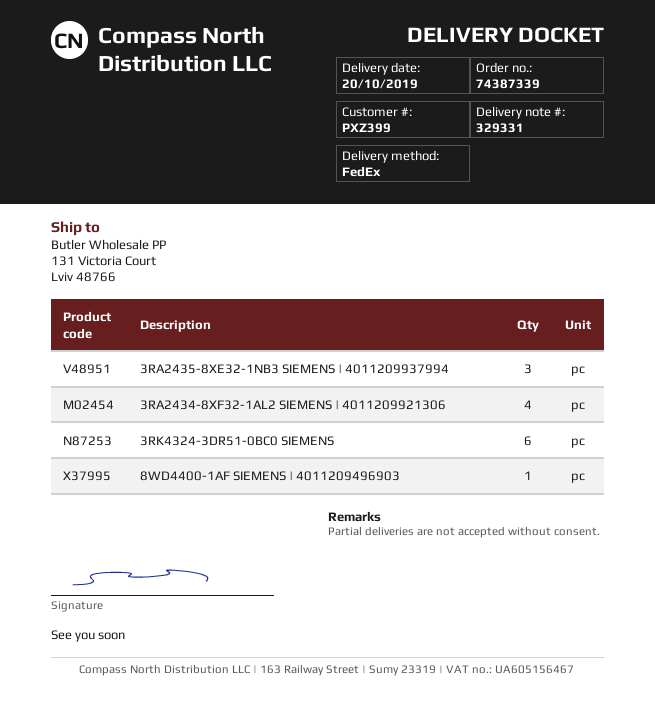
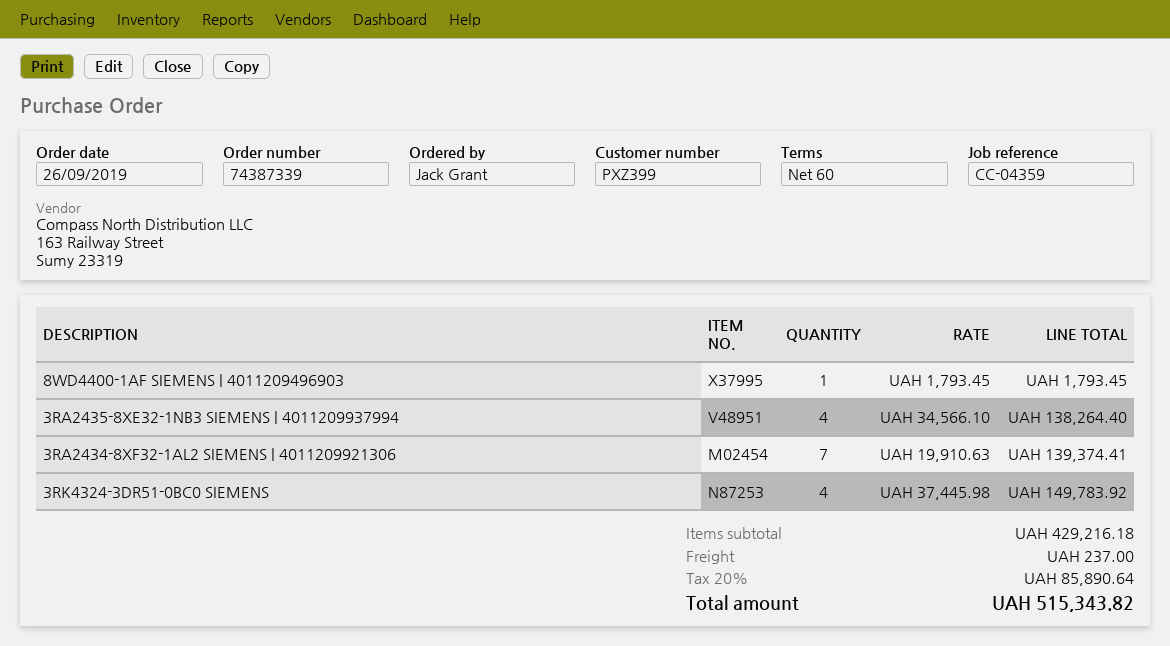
3RA2435-8XE32-1NB3 SIEMENS | 4011209937994: 3 -> 4
3RA2434-8XF32-1AL2 SIEMENS | 4011209921306: 4 -> 7
3RK4324-3DR51-0BC0 SIEMENS: 6 -> 4

